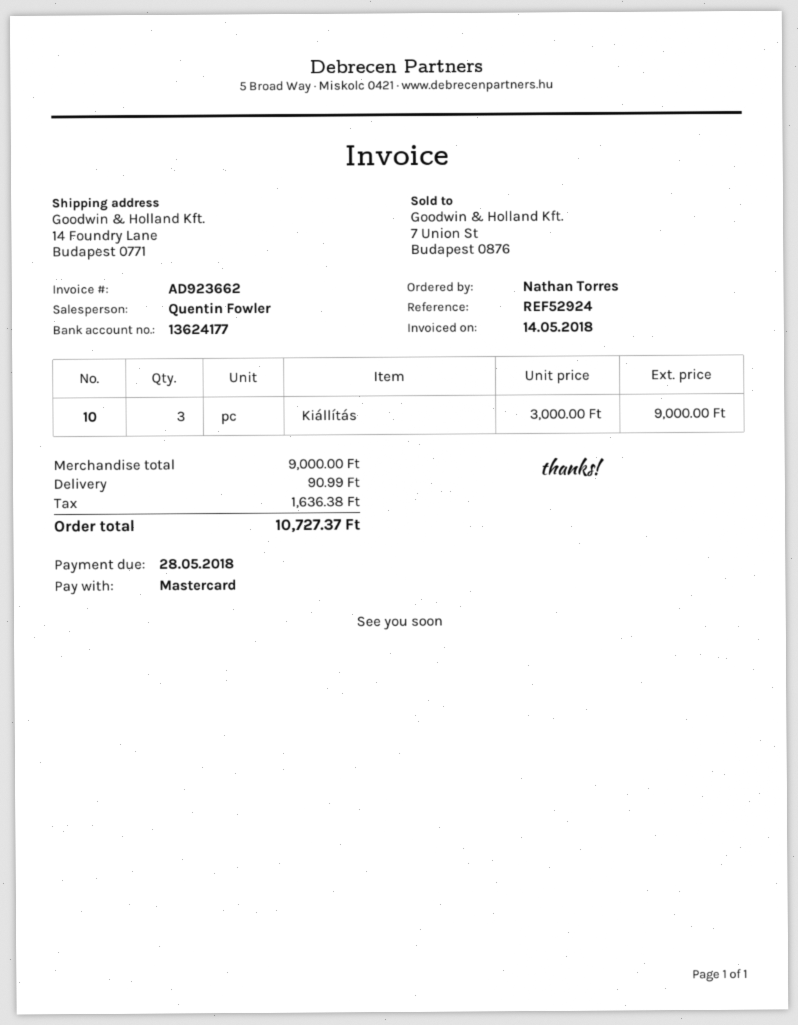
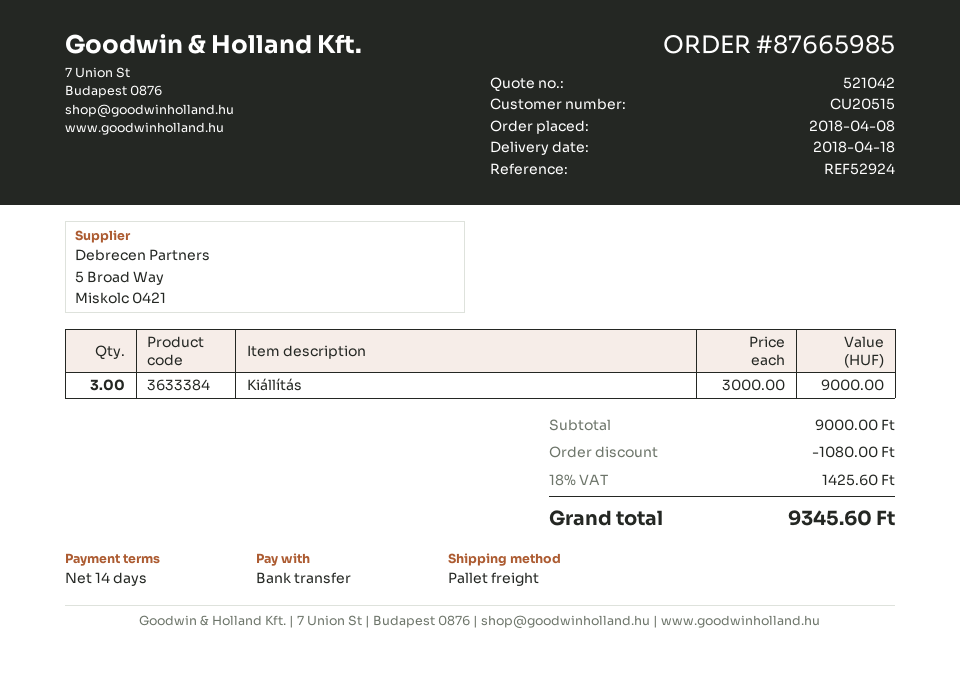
payment method: Mastercard -> bank transfer
discount: none -> 1080.00
shipping: 90.99 -> none
tax: 1636.38 -> 1425.60
total: 10727.37 -> 9345.60

